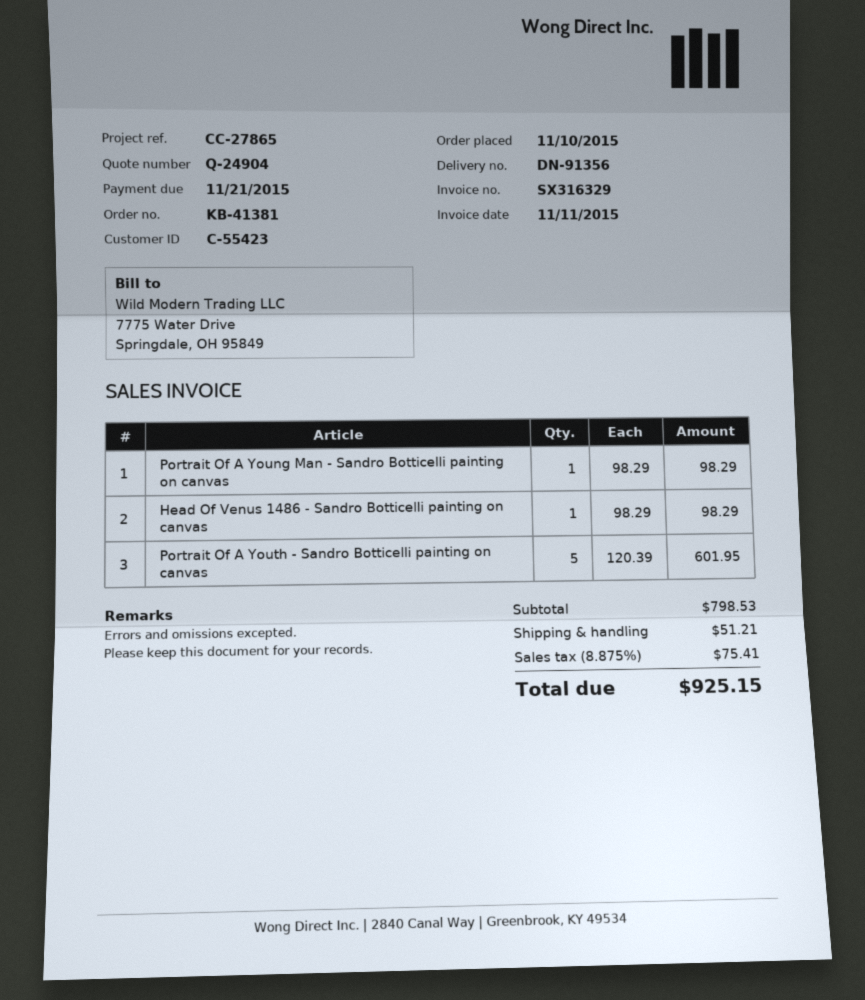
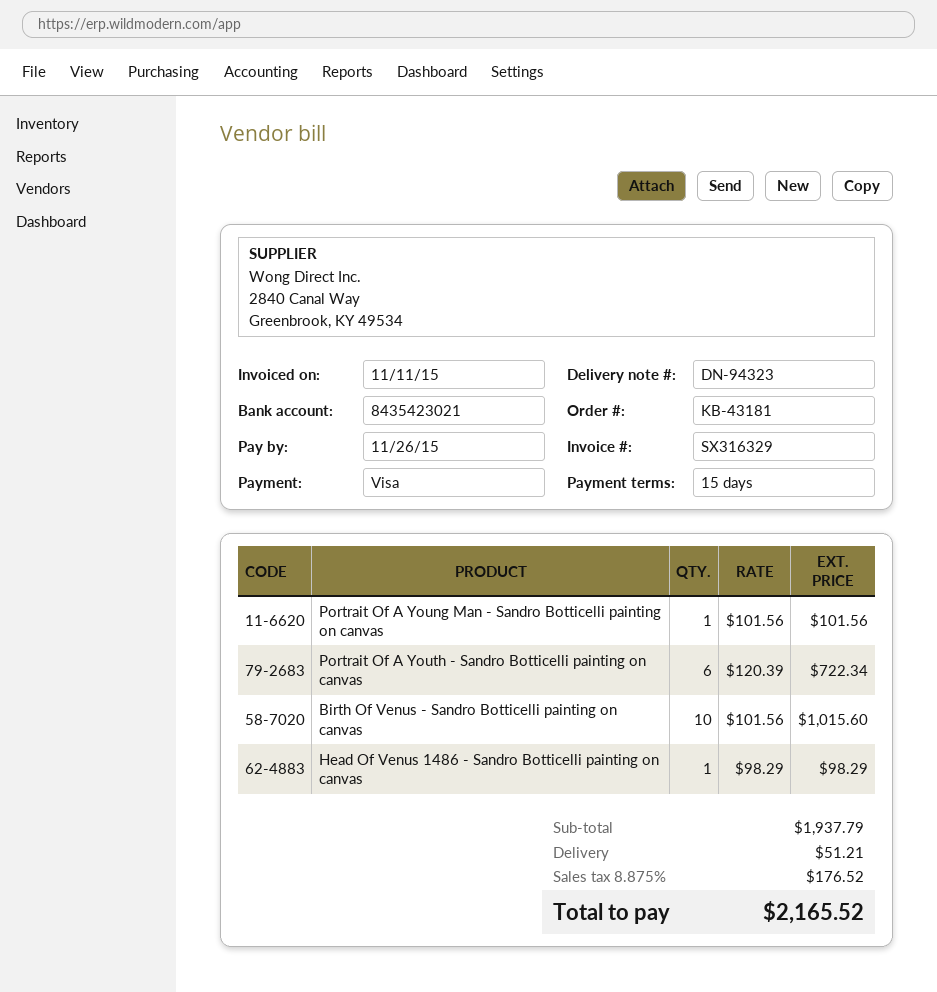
order number: KB-41381 -> KB-43181
delivery note number: DN-91356 -> DN-94323
due date: 2015-11-21 -> 2015-11-26
Portrait Of A Young Man - Sandro Botticelli painting on canvas: 1 x 98.29 = 98.29 -> 1 x 101.56 = 101.56
Portrait Of A Youth - Sandro Botticelli painting on canvas: 5 x 120.39 = 601.95 -> 6 x 120.39 = 722.34
Birth Of Venus - Sandro Botticelli painting on canvas: none -> 10 x 101.56 = 1015.60
subtotal: 798.53 -> 1937.79
tax: 8.875% = 75.41 -> 8.875% = 176.52
total: 925.15 -> 2165.52

